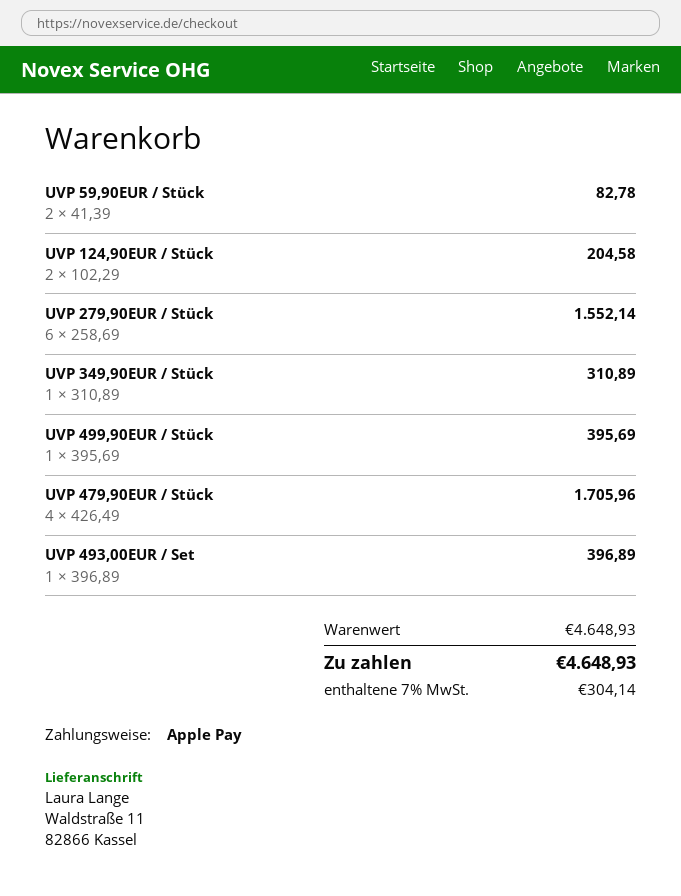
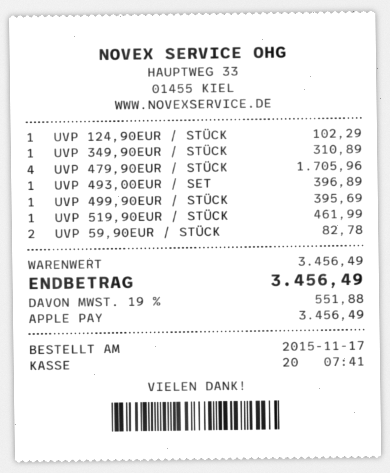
UVP 124,90EUR / Stück: 2 for 204.58 -> 1 for 102.29
UVP 279,90EUR / Stück: 6 for 1552.14 -> none
UVP 519,90EUR / STÜCK: none -> 1 for 461.99
subtotal: 4648.93 -> 3456.49
tax: 7% = 304.14 -> 19% = 551.88
total: 4648.93 -> 3456.49

